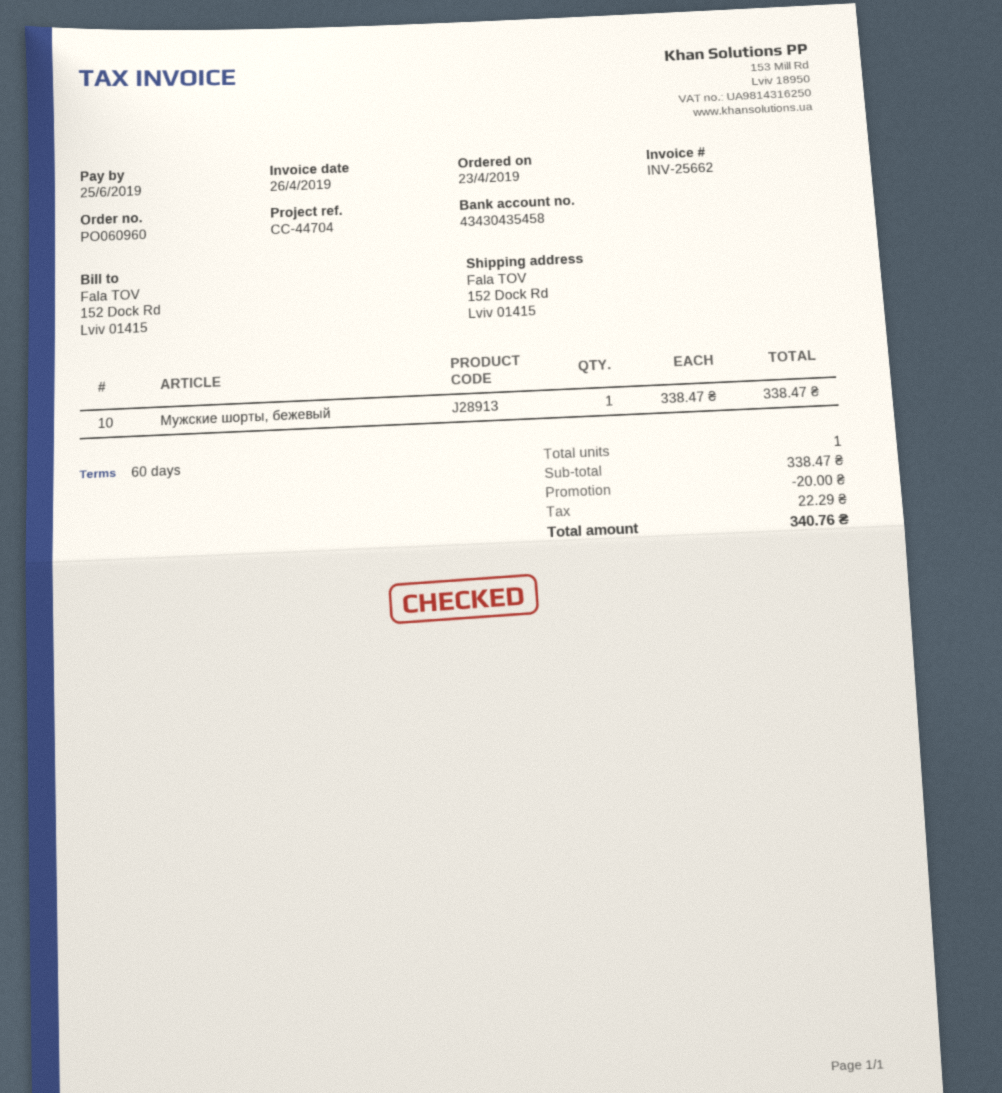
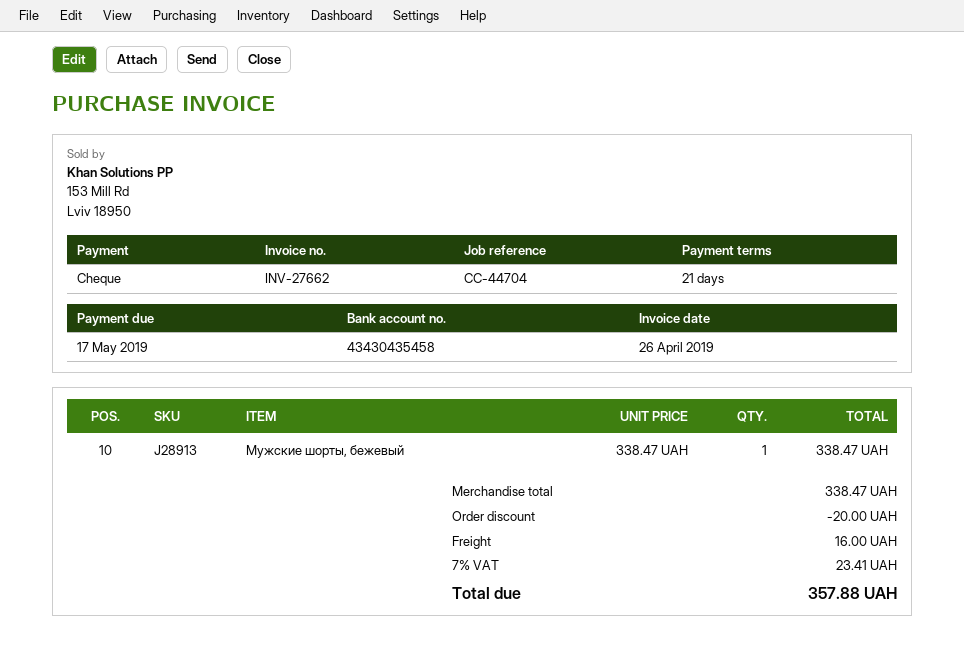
invoice number: INV-25662 -> INV-27662
payment terms: 60 days -> 21 days
due date: 2019-06-25 -> 2019-05-17
shipping: none -> 16.00
tax: 22.29 -> 23.41
total: 340.76 -> 357.88

